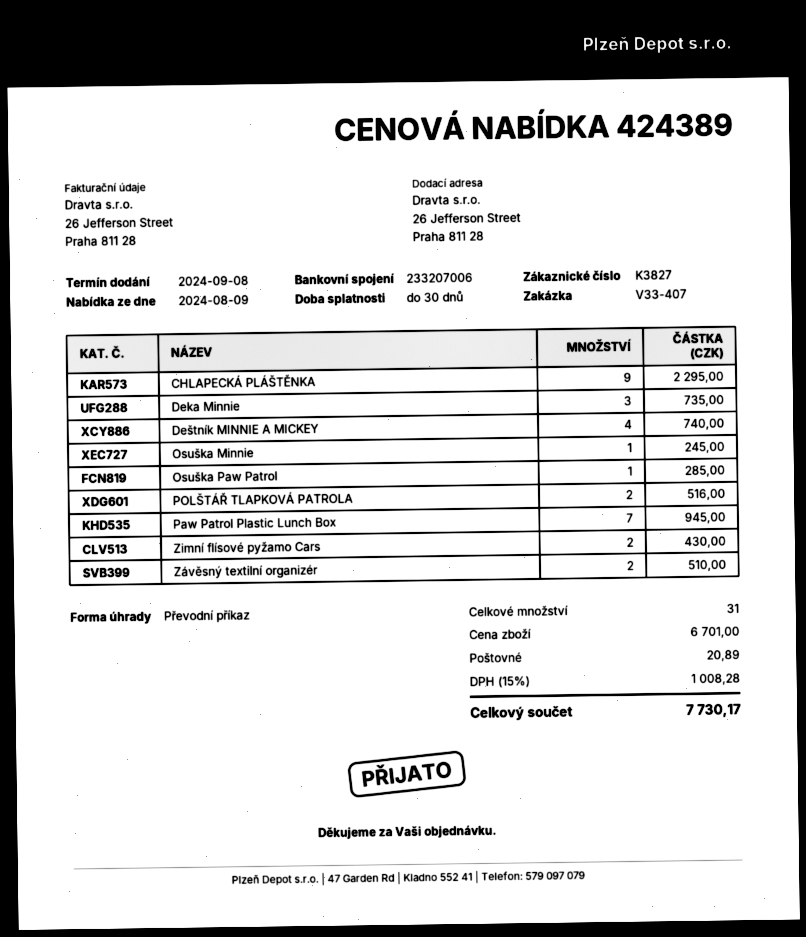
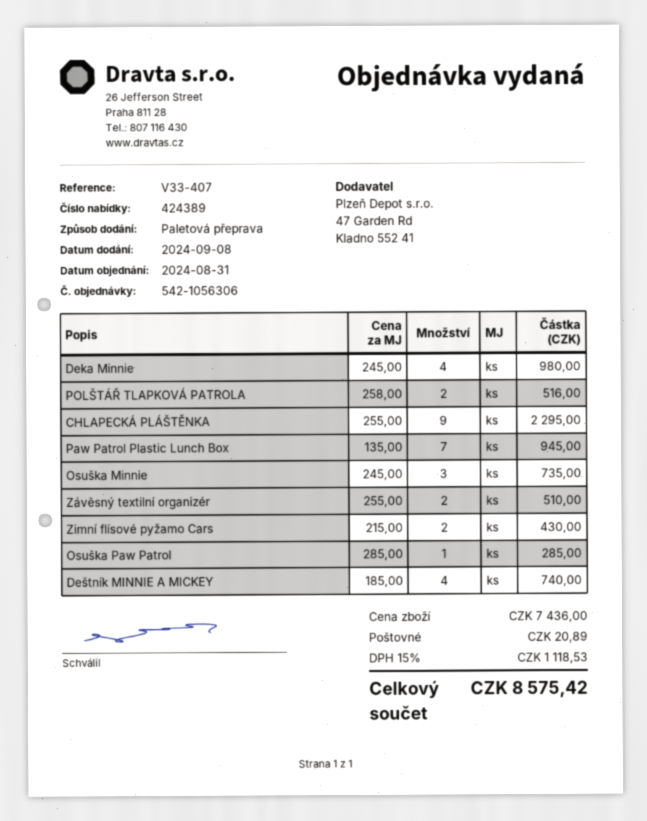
Deka Minnie: 3 for 735.00 -> 4 for 980.00
Osuška Minnie: 1 for 245.00 -> 3 for 735.00
subtotal: 6701.00 -> 7436.00
tax: 15% = 1008.28 -> 15% = 1118.53
total: 7730.17 -> 8575.42

